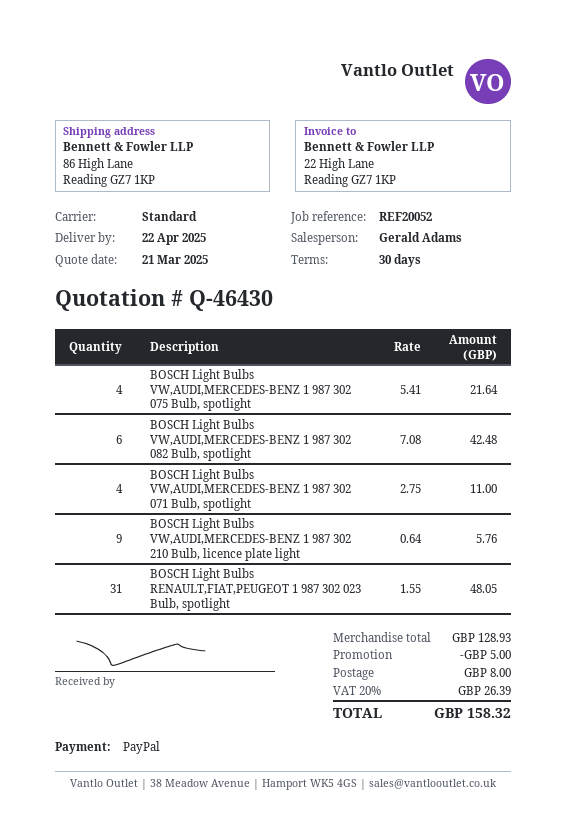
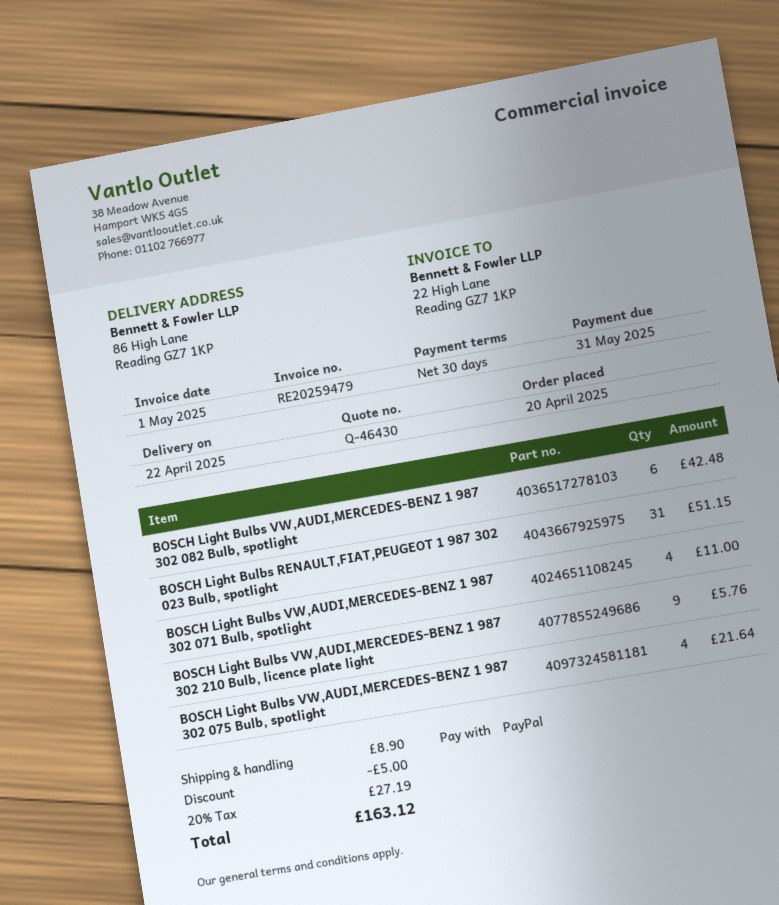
BOSCH Light Bulbs RENAULT,FIAT,PEUGEOT 1 987 302 023 Bulb, spotlight: 31 for 48.05 -> 31 for 51.15
shipping: 8.00 -> 8.90
tax: 20% = 26.39 -> 20% = 27.19
total: 158.32 -> 163.12

